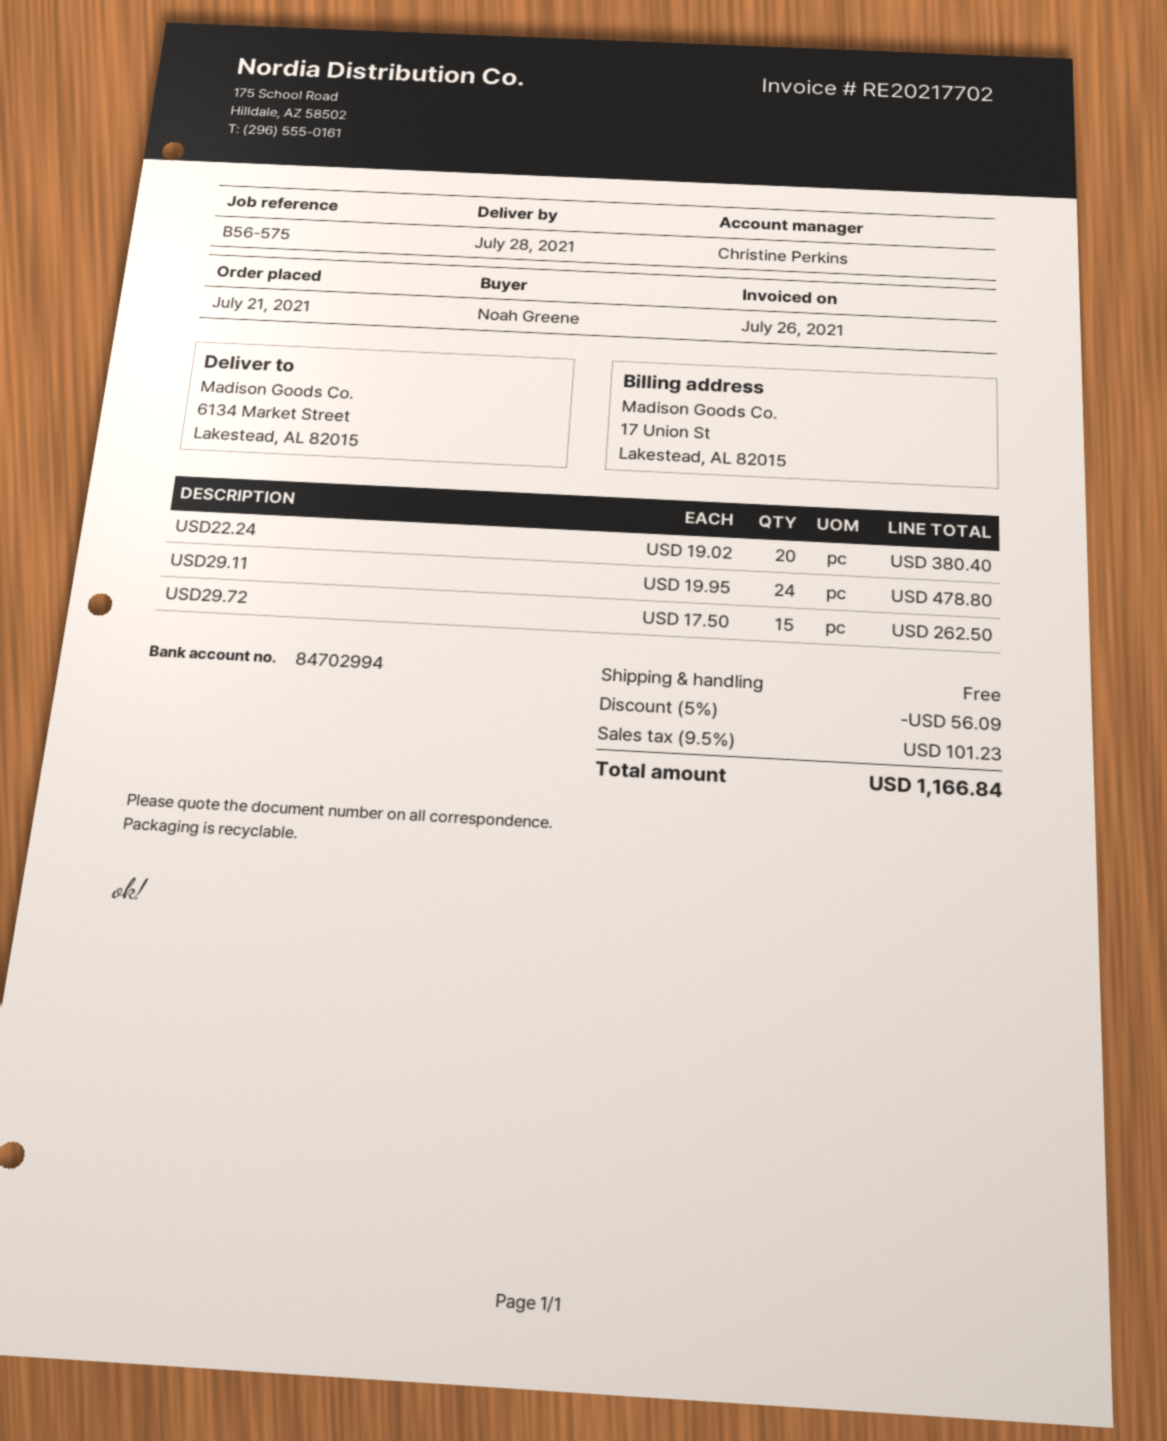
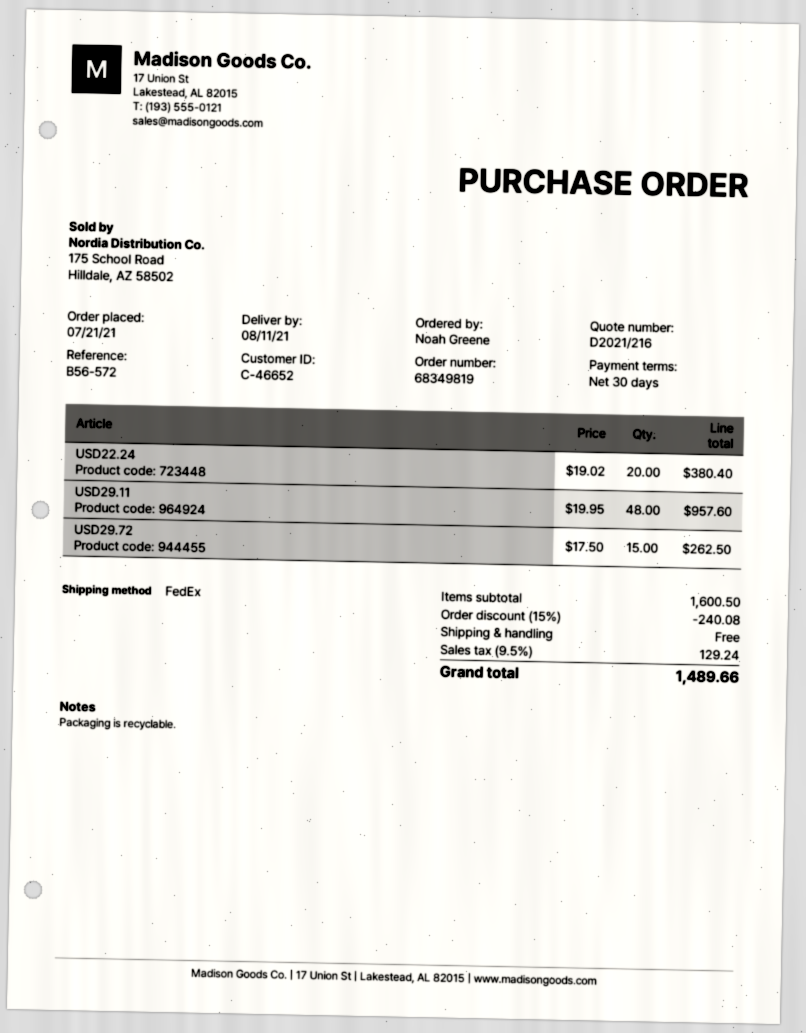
delivery date: 2021-07-28 -> 2021-08-11
reference: B56-575 -> B56-572
USD29.11: 24 x 19.95 = 478.80 -> 48 x 19.95 = 957.60
discount: 5% = 56.09 -> 15% = 240.08
tax: 9.5% = 101.23 -> 9.5% = 129.24
total: 1166.84 -> 1489.66

